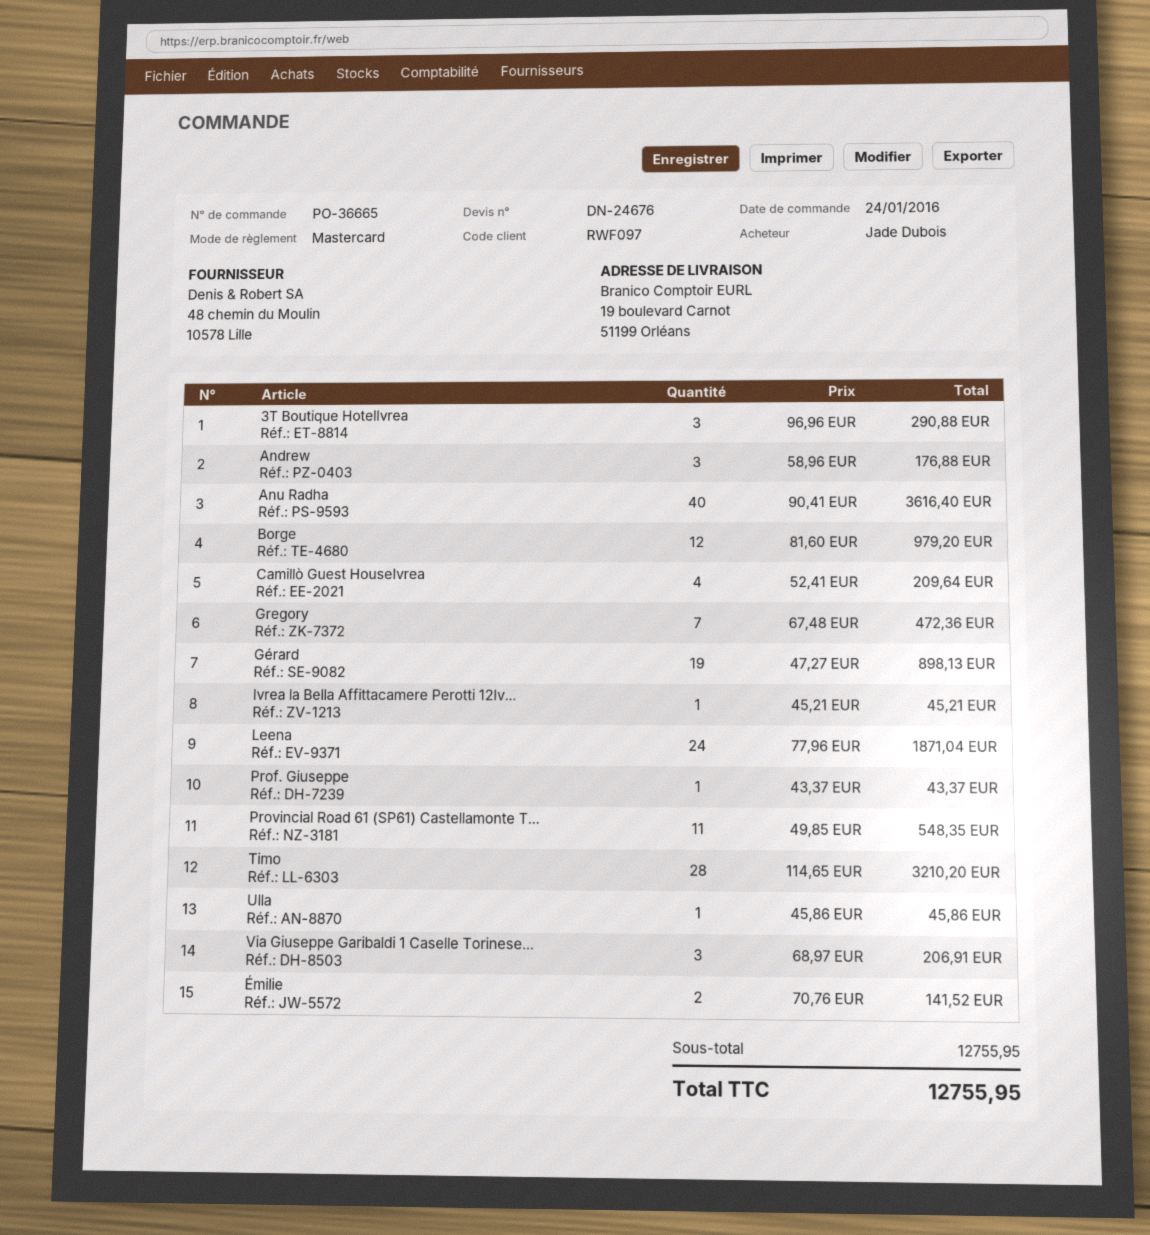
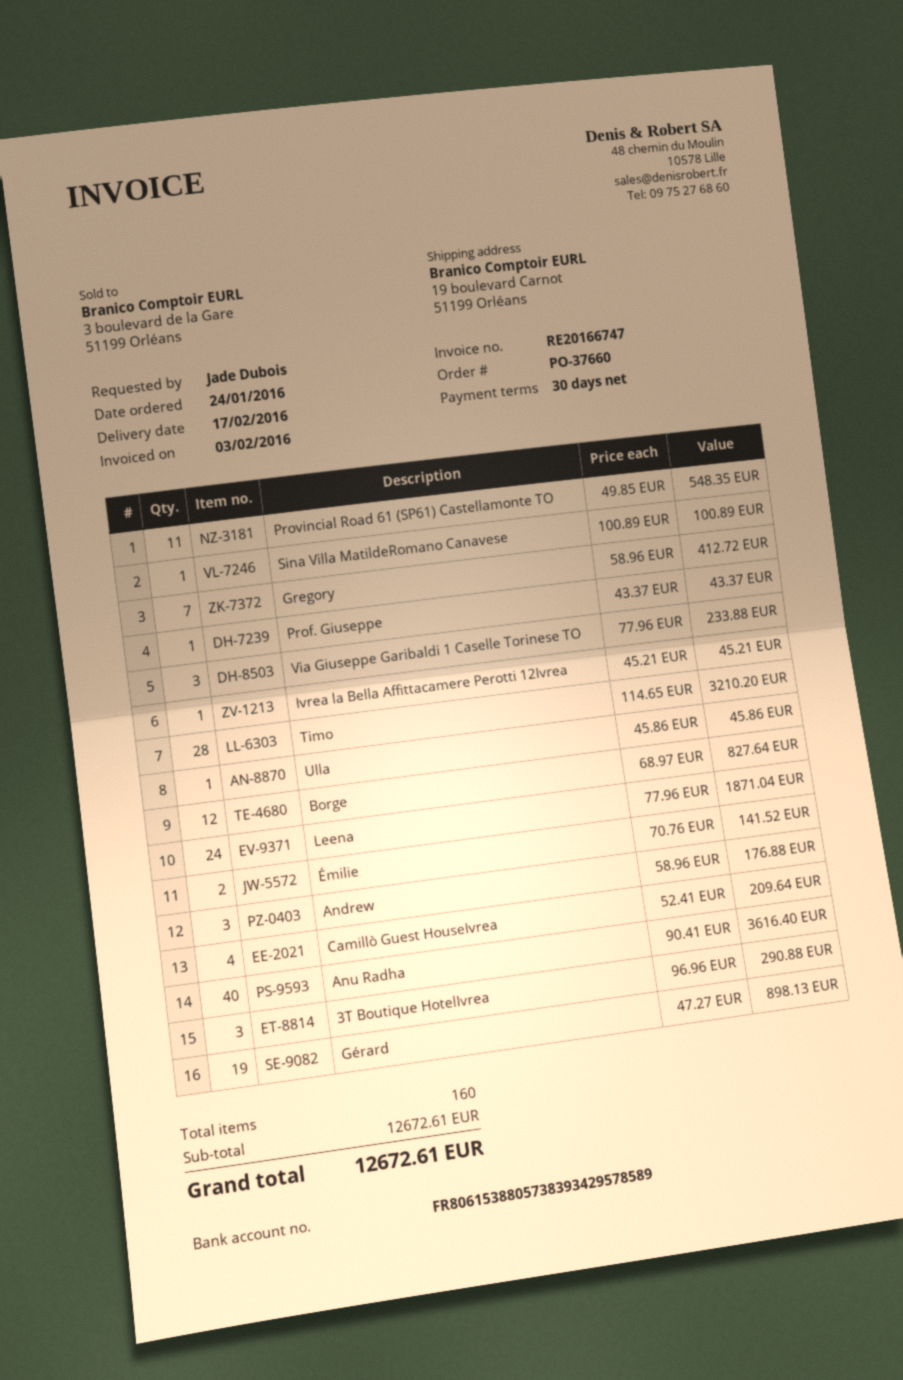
order number: PO-36665 -> PO-37660
Borge: 12 x 81.60 = 979.20 -> 12 x 68.97 = 827.64
Gregory: 7 x 67.48 = 472.36 -> 7 x 58.96 = 412.72
Via Giuseppe Garibaldi 1 Caselle Torinese...: 3 x 68.97 = 206.91 -> 3 x 77.96 = 233.88
Sina Villa MatildeRomano Canavese: none -> 1 x 100.89 = 100.89
subtotal: 12755.95 -> 12672.61
total: 12755.95 -> 12672.61

